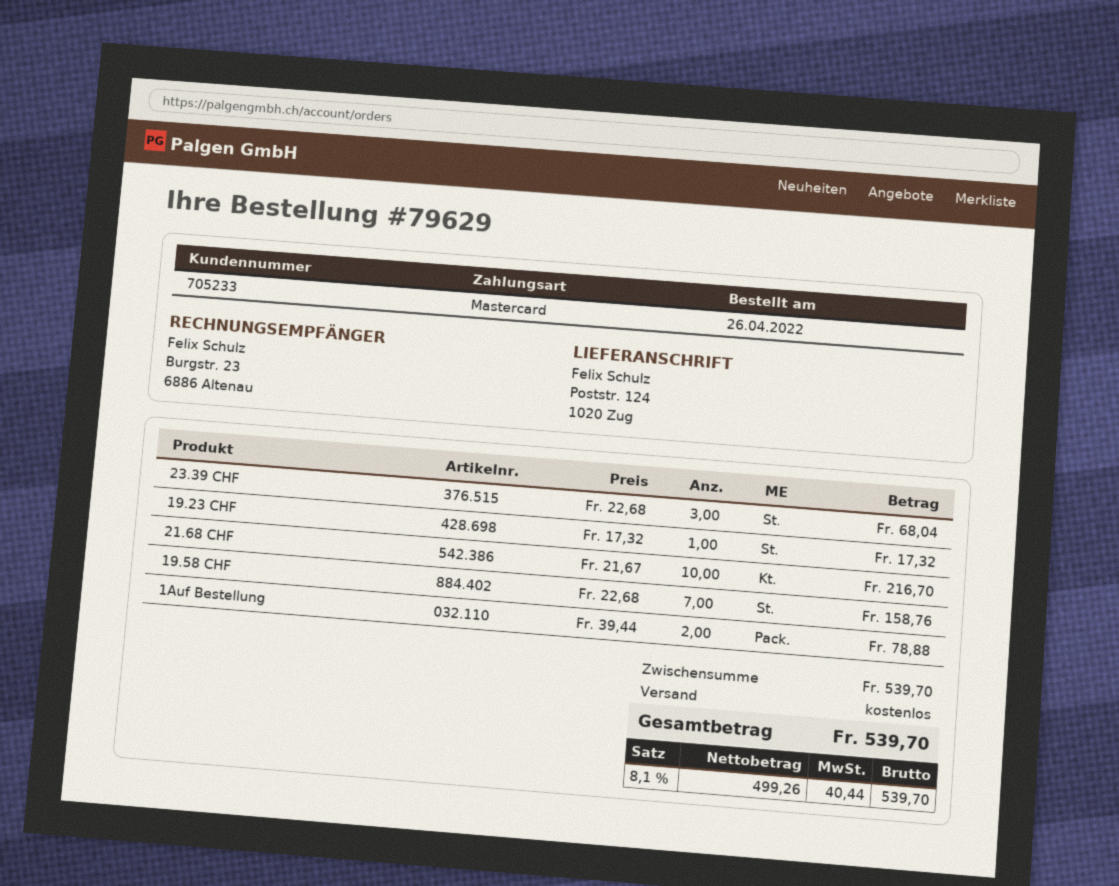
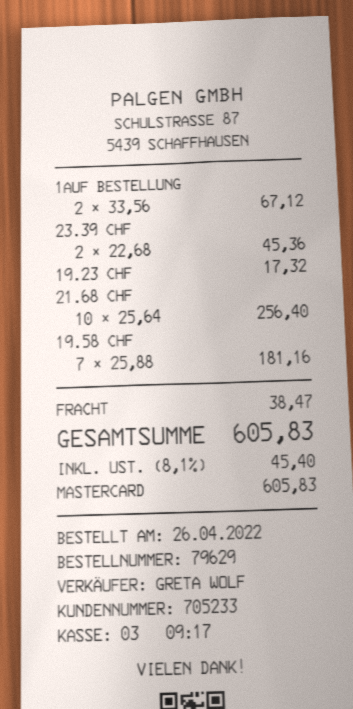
23.39 CHF: 3 x 22.68 = 68.04 -> 2 x 22.68 = 45.36
21.68 CHF: 10 x 21.67 = 216.70 -> 10 x 25.64 = 256.40
19.58 CHF: 7 x 22.68 = 158.76 -> 7 x 25.88 = 181.16
1Auf Bestellung: 2 x 39.44 = 78.88 -> 2 x 33.56 = 67.12
shipping: 0.00 -> 38.47
tax: 8.1% = 40.44 -> 8.1% = 45.40
total: 539.70 -> 605.83

